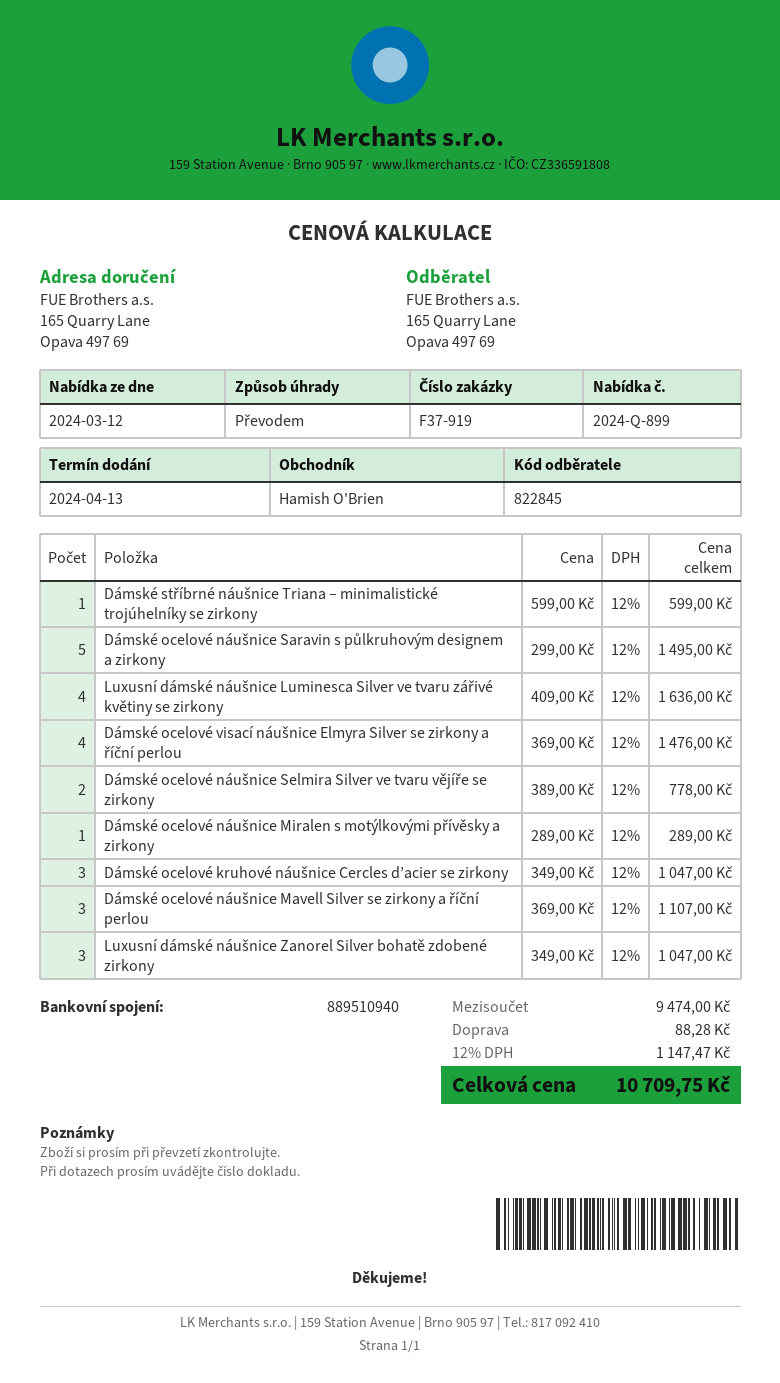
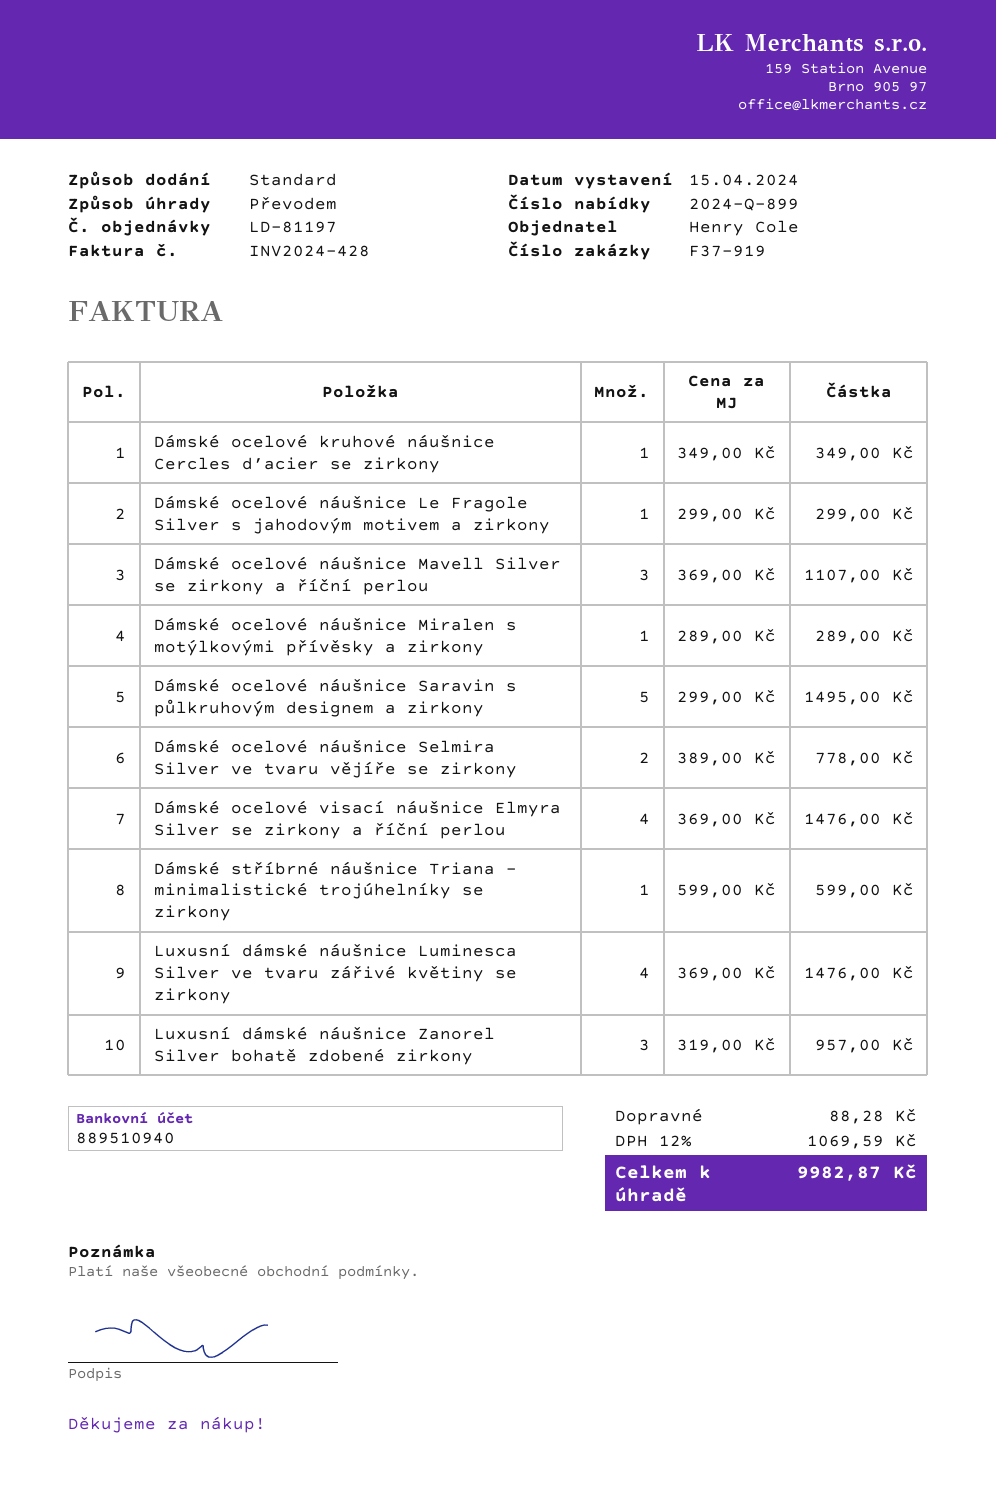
Luxusní dámské náušnice Luminesca Silver ve tvaru zářivé květiny se zirkony: 4 x 409.00 = 1636.00 -> 4 x 369.00 = 1476.00
Dámské ocelové kruhové náušnice Cercles d’acier se zirkony: 3 x 349.00 = 1047.00 -> 1 x 349.00 = 349.00
Luxusní dámské náušnice Zanorel Silver bohatě zdobené zirkony: 3 x 349.00 = 1047.00 -> 3 x 319.00 = 957.00
Dámské ocelové náušnice Le Fragole Silver s jahodovým motivem a zirkony: none -> 1 x 299.00 = 299.00
tax: 12% = 1147.47 -> 12% = 1069.59
total: 10709.75 -> 9982.87

